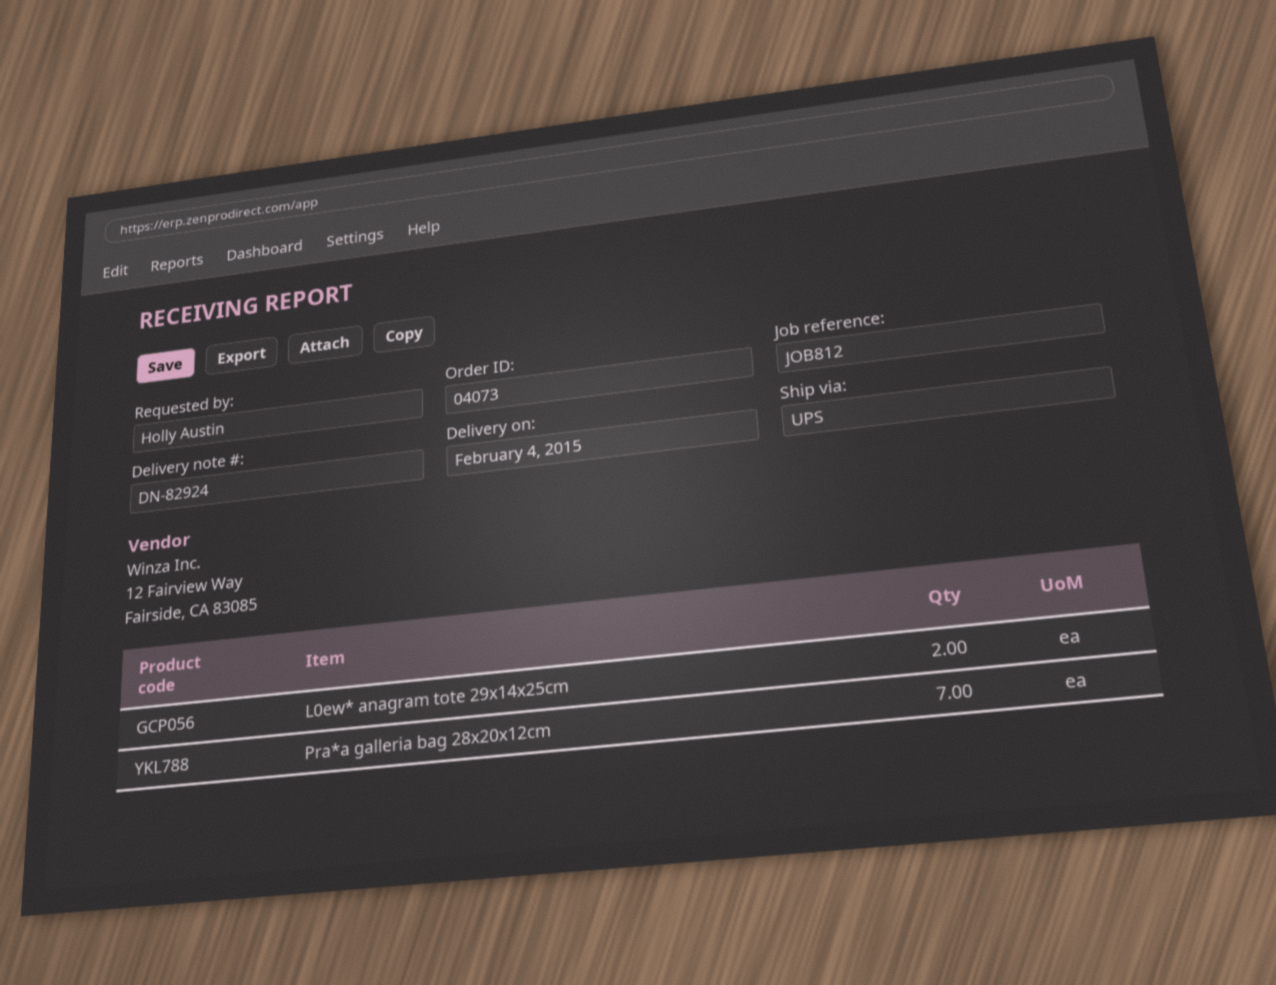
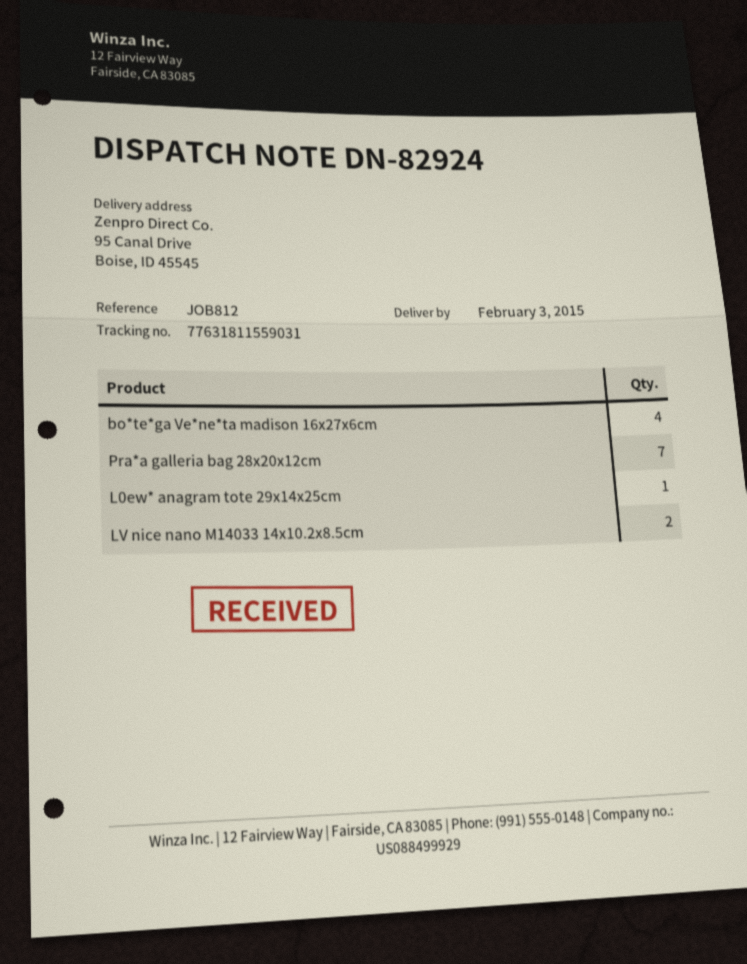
delivery date: 2015-02-04 -> 2015-02-03
L0ew* anagram tote 29x14x25cm: 2 -> 1
bo*te*ga Ve*ne*ta madison 16x27x6cm: none -> 4
LV nice nano M14033 14x10.2x8.5cm: none -> 2

